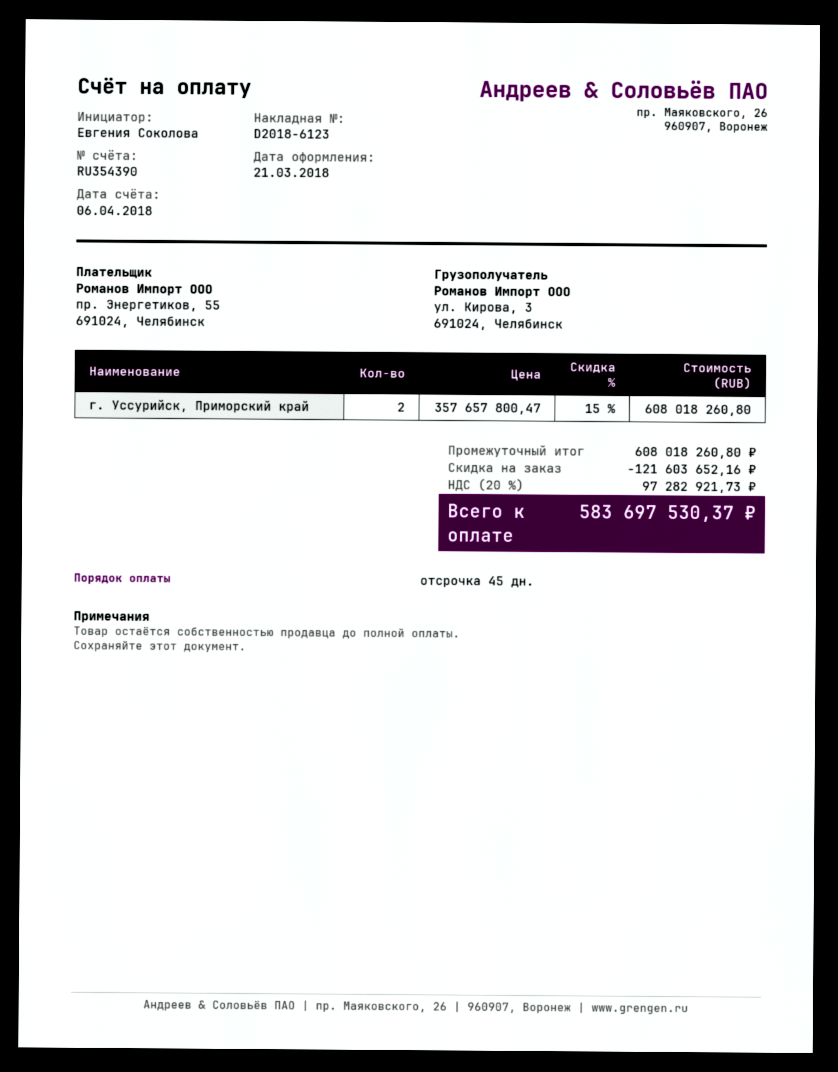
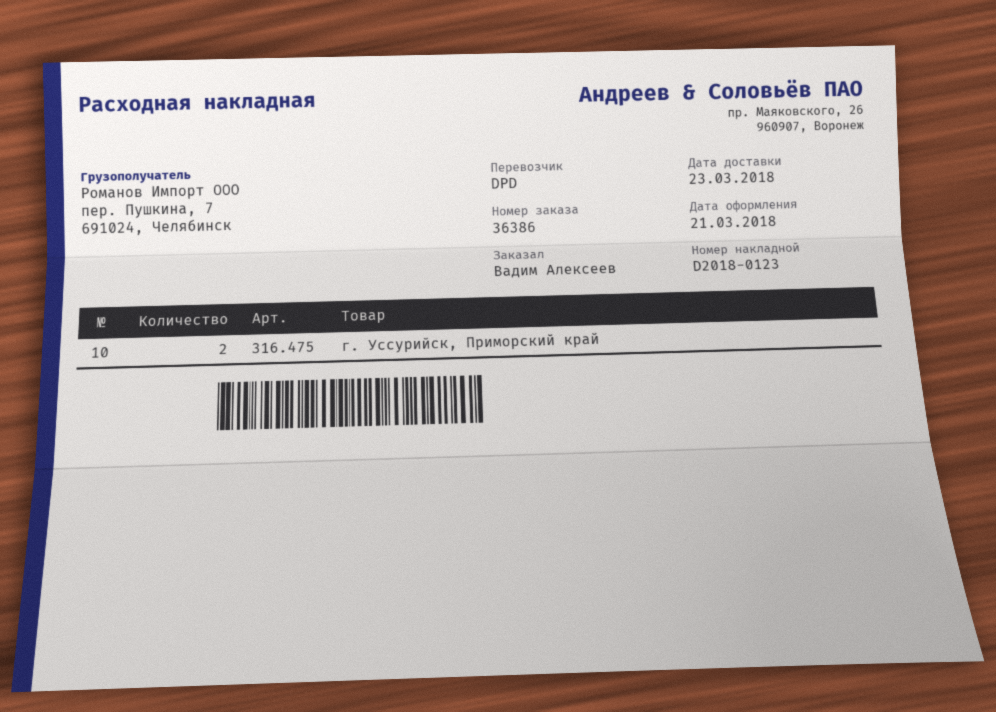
delivery note number: D2018-6123 -> D2018-0123
ordered by: Евгения Соколова -> Вадим Алексеев
ship to: ул. Кирова, 3, 691024, Челябинск -> пер. Пушкина, 7, 691024, Челябинск

